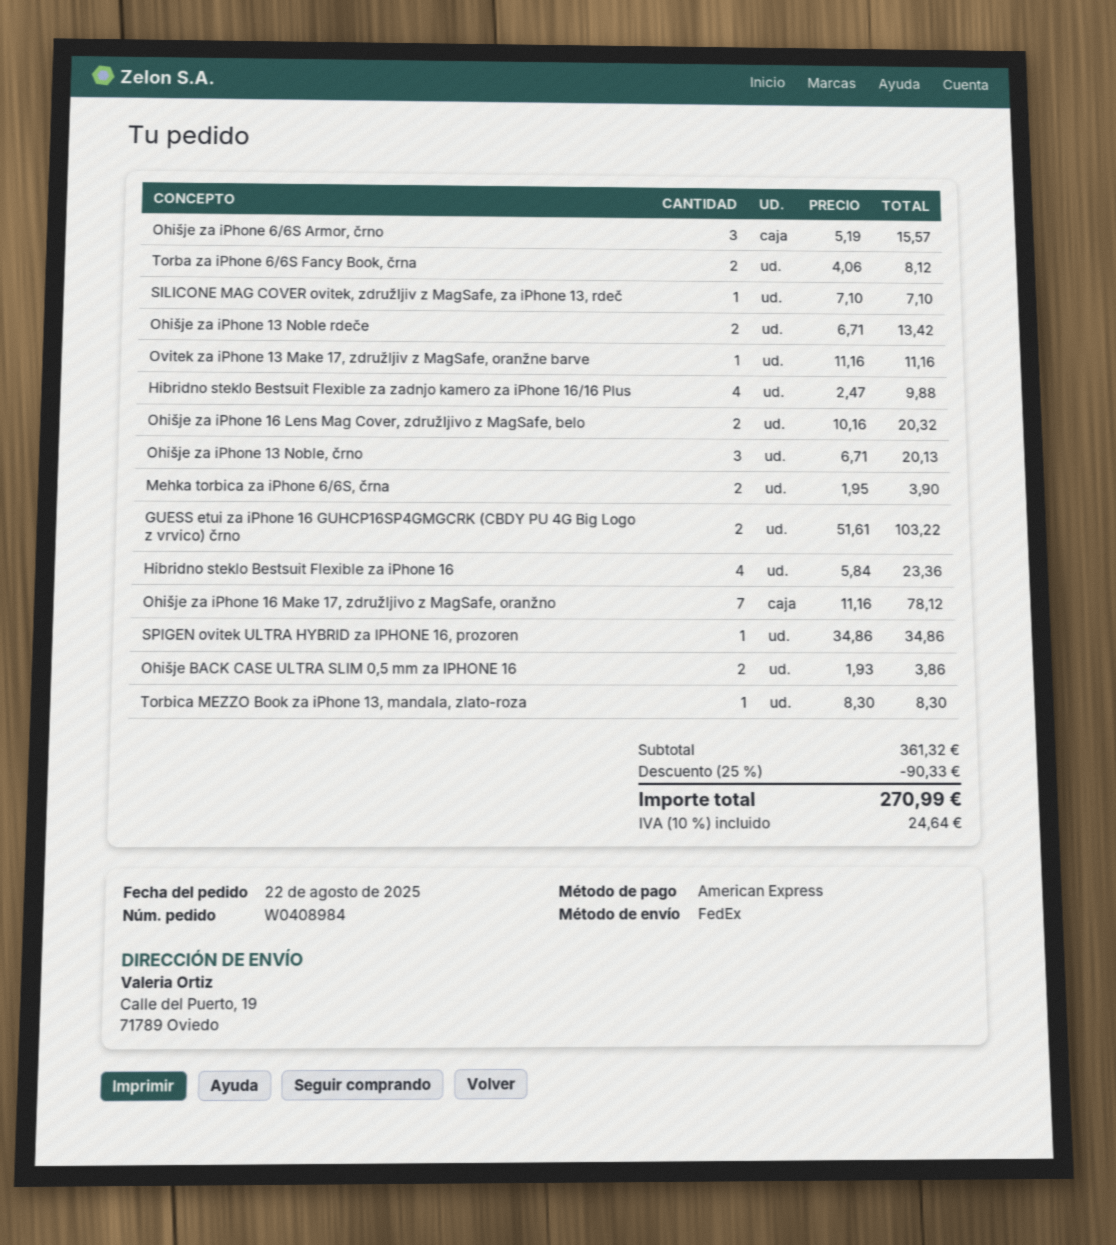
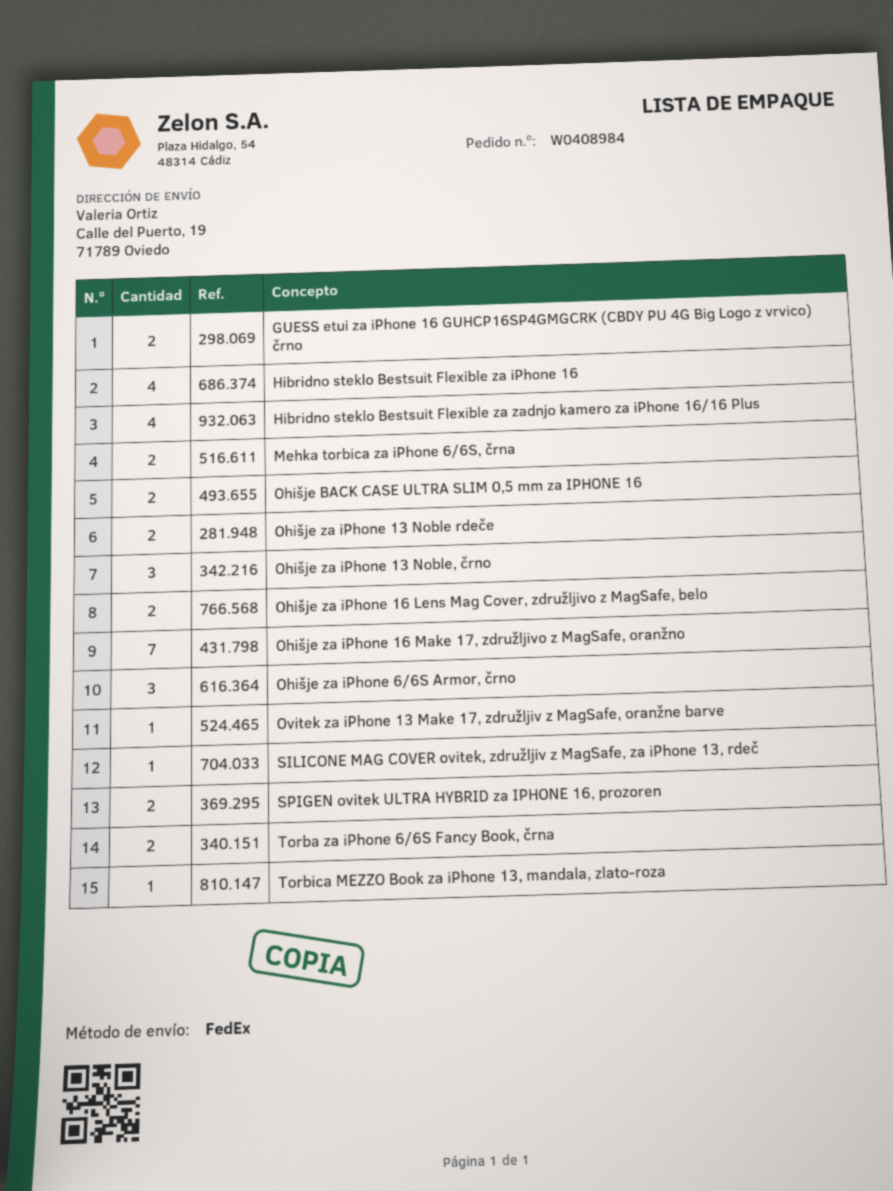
SPIGEN ovitek ULTRA HYBRID za IPHONE 16, prozoren: 1 -> 2

